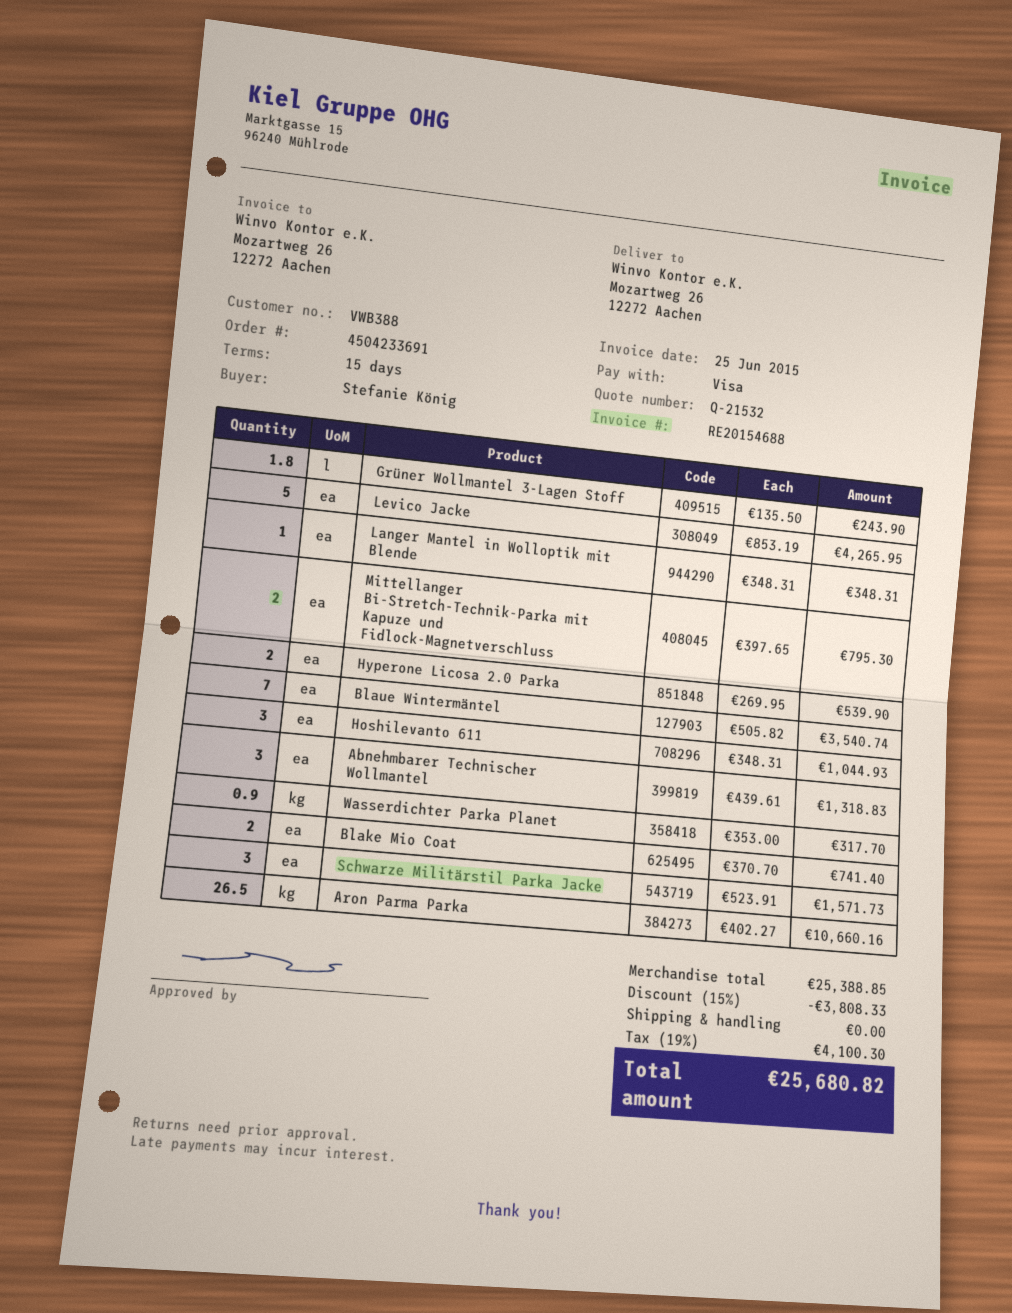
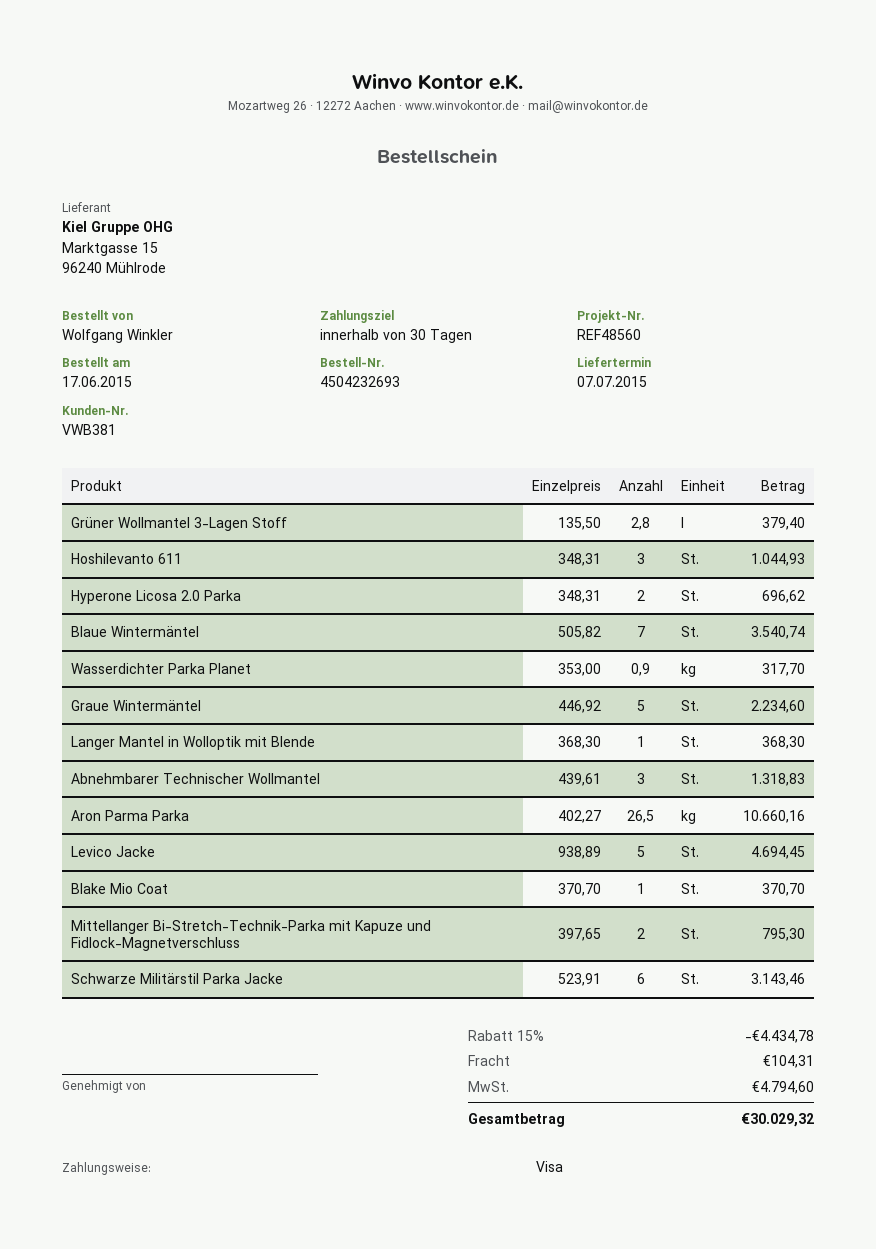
order number: 4504233691 -> 4504232693
payment terms: 15 days -> 30 days
customer number: VWB388 -> VWB381
ordered by: Stefanie König -> Wolfgang Winkler
Grüner Wollmantel 3-Lagen Stoff: 1.8 x 135.50 = 243.90 -> 2.8 x 135.50 = 379.40
Levico Jacke: 5 x 853.19 = 4265.95 -> 5 x 938.89 = 4694.45
Langer Mantel in Wolloptik mit Blende: 1 x 348.31 = 348.31 -> 1 x 368.30 = 368.30
Hyperone Licosa 2.0 Parka: 2 x 269.95 = 539.90 -> 2 x 348.31 = 696.62
Blake Mio Coat: 2 x 370.70 = 741.40 -> 1 x 370.70 = 370.70
Schwarze Militärstil Parka Jacke: 3 x 523.91 = 1571.73 -> 6 x 523.91 = 3143.46
Graue Wintermäntel: none -> 5 x 446.92 = 2234.60
discount: 15% = 3808.33 -> 15% = 4434.78
shipping: 0.00 -> 104.31
tax: 4100.30 -> 4794.60
total: 25680.82 -> 30029.32

